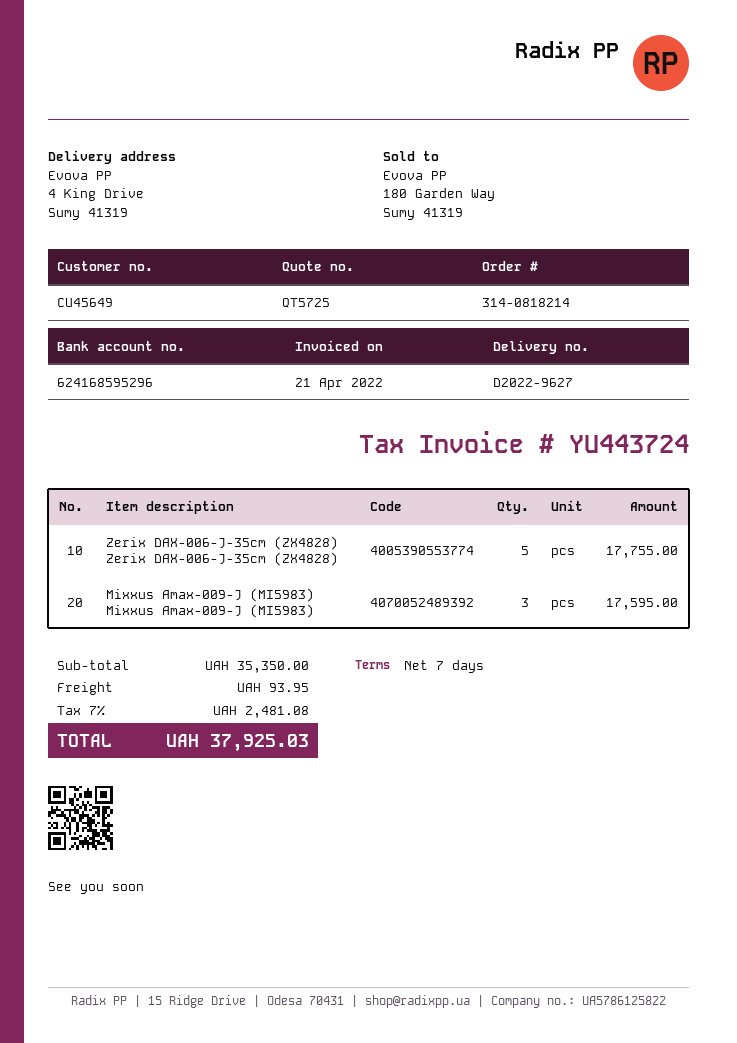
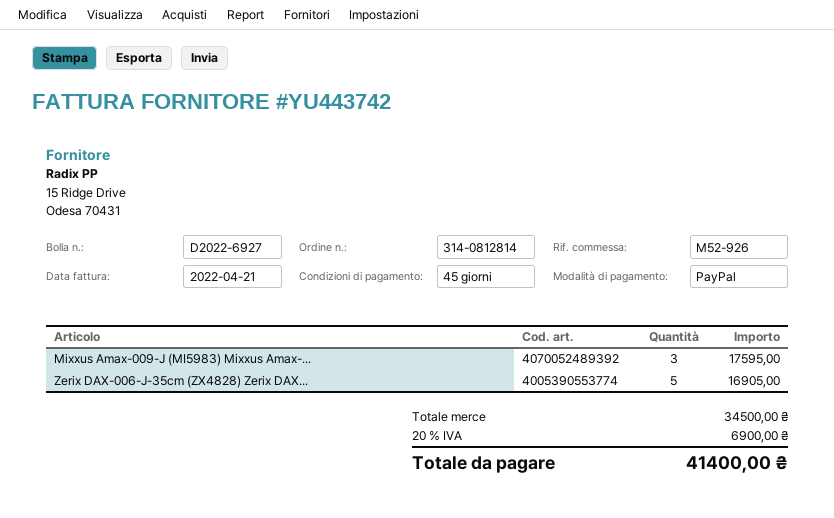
order number: 314-0818214 -> 314-0812814
delivery note number: D2022-9627 -> D2022-6927
invoice number: YU443724 -> YU443742
payment terms: 7 days -> 45 days
Zerix DAX-006-J-35cm (ZX4828) Zerix DAX-006-J-35cm (ZX4828): 5 for 17755.00 -> 5 for 16905.00
subtotal: 35350.00 -> 34500.00
shipping: 93.95 -> none
tax: 7% = 2481.08 -> 20% = 6900.00
total: 37925.03 -> 41400.00

